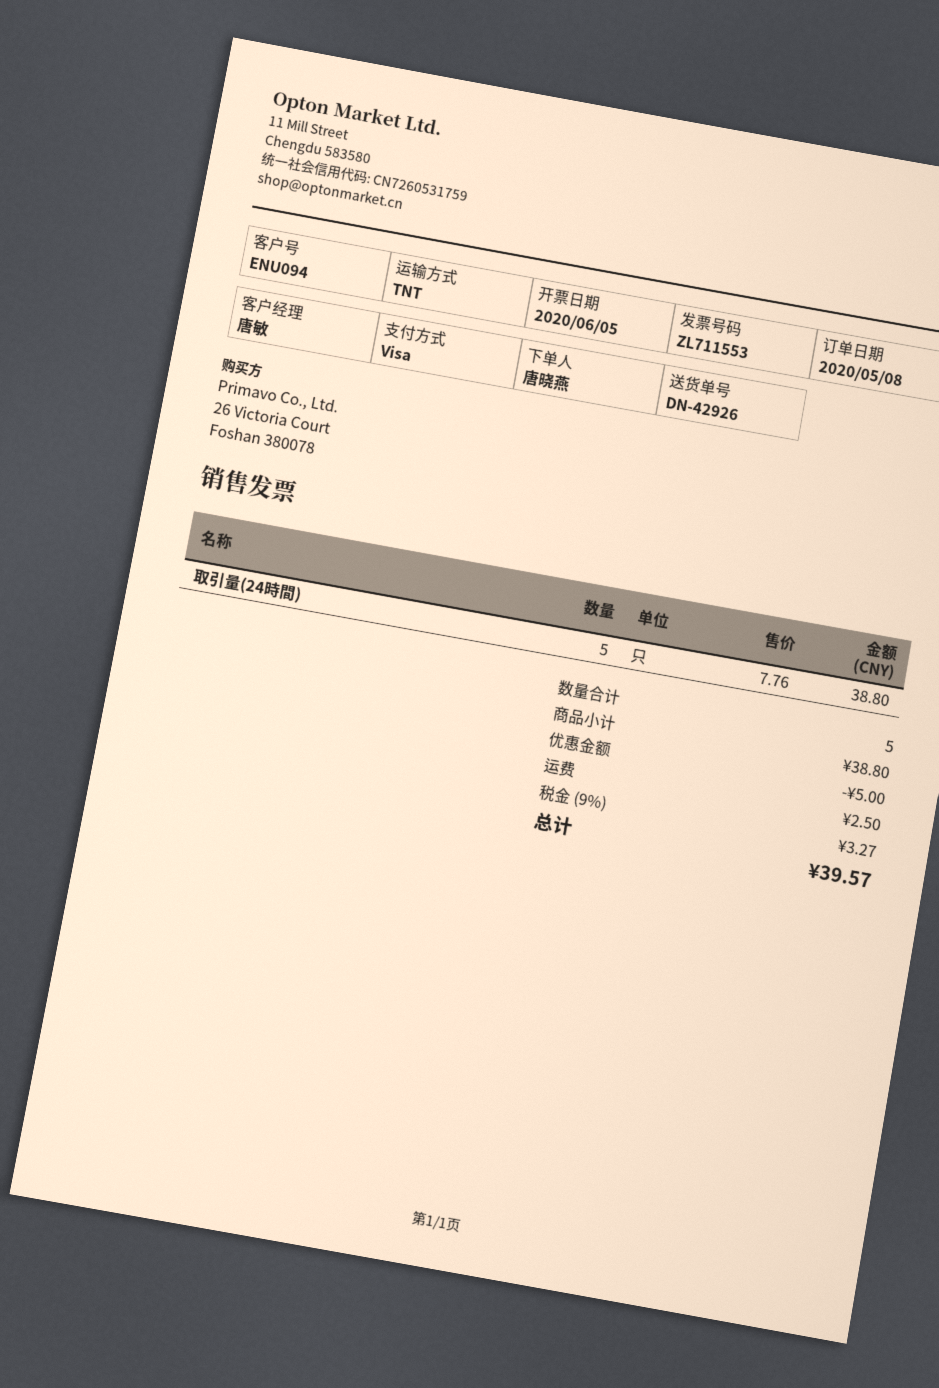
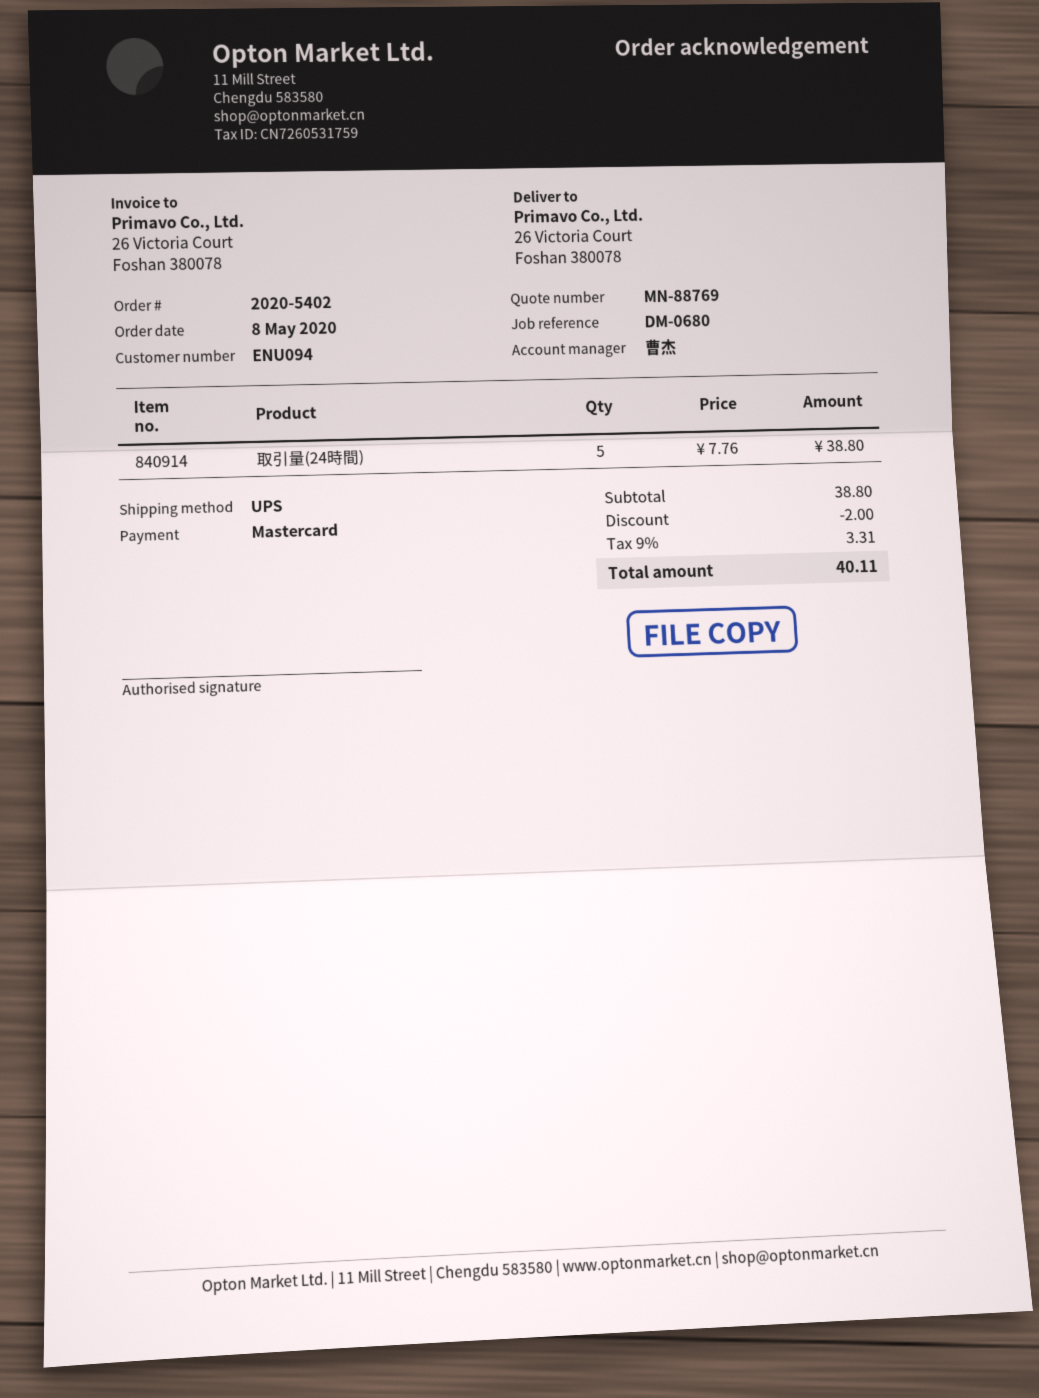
sales rep: 唐敏 -> 曹杰
payment method: Visa -> Mastercard
shipping method: TNT -> UPS
discount: 5.00 -> 2.00
shipping: 2.50 -> none
tax: 9% = 3.27 -> 9% = 3.31
total: 39.57 -> 40.11

